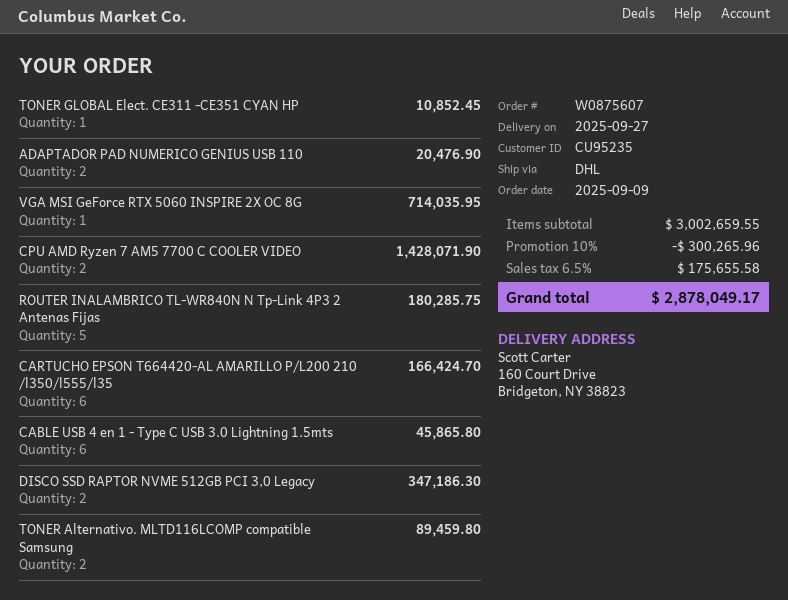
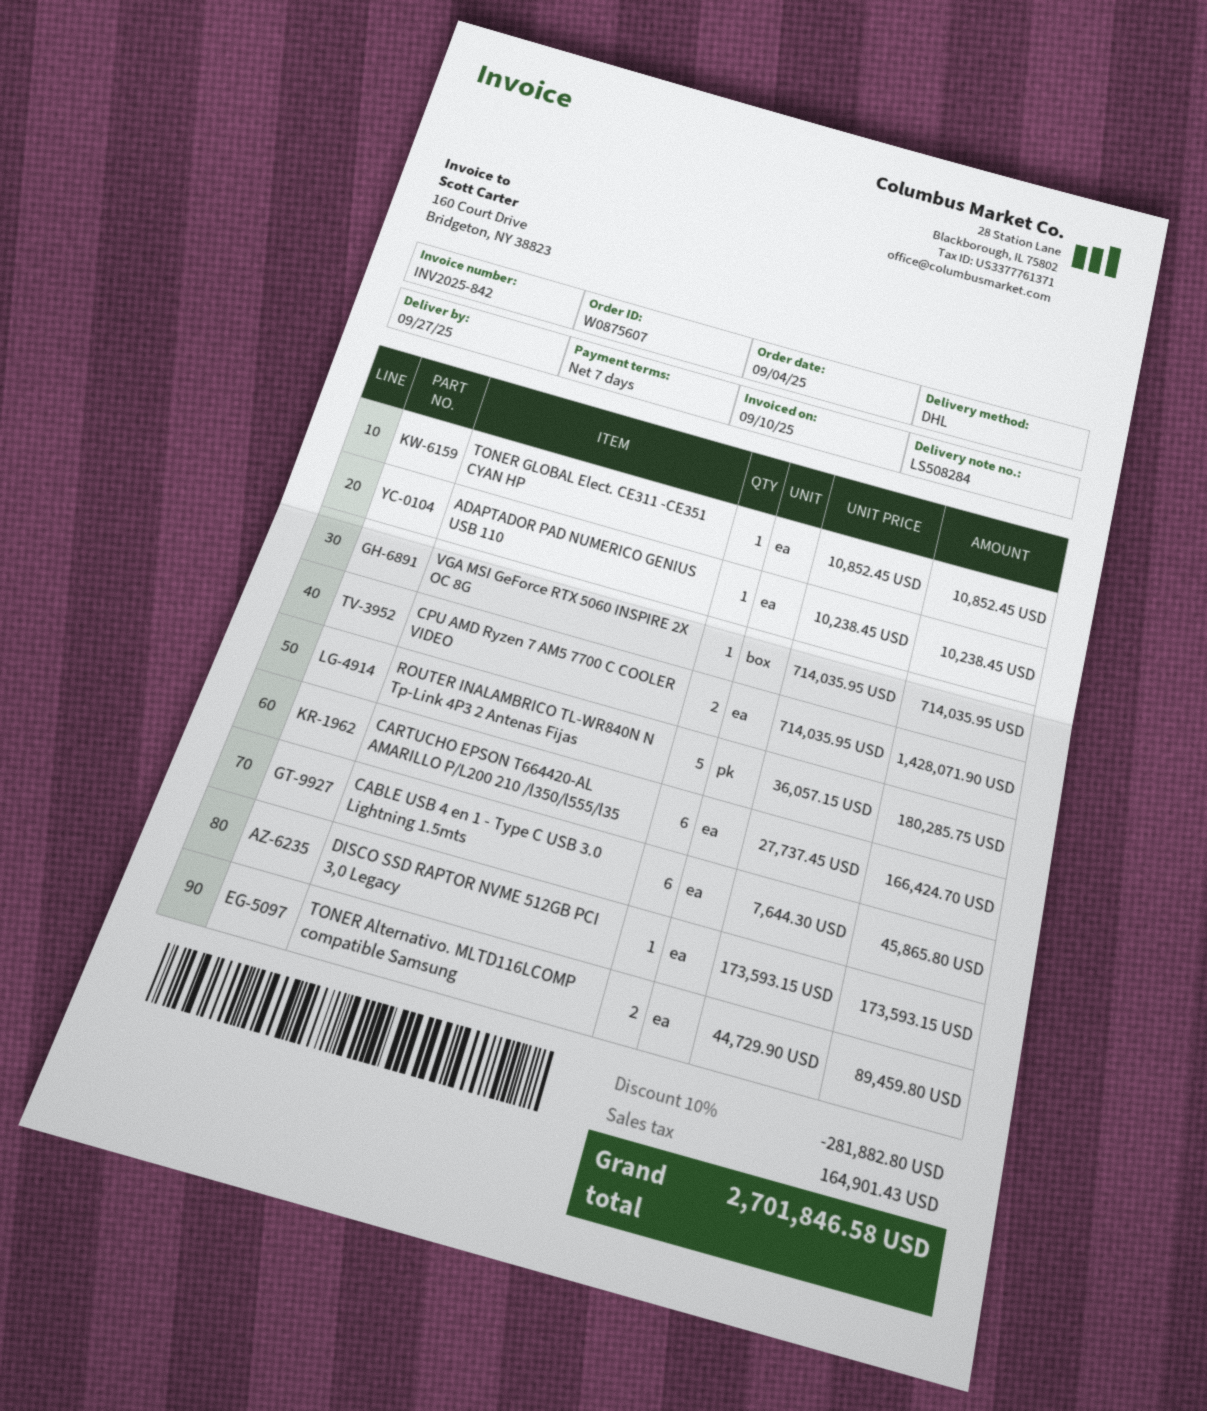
order date: 2025-09-09 -> 2025-09-04
ADAPTADOR PAD NUMERICO GENIUS USB 110: 2 for 20476.90 -> 1 for 10238.45
DISCO SSD RAPTOR NVME 512GB PCI 3,0 Legacy: 2 for 347186.30 -> 1 for 173593.15
discount: 10% = 300265.96 -> 10% = 281882.80
tax: 175655.58 -> 164901.43
total: 2878049.17 -> 2701846.58

